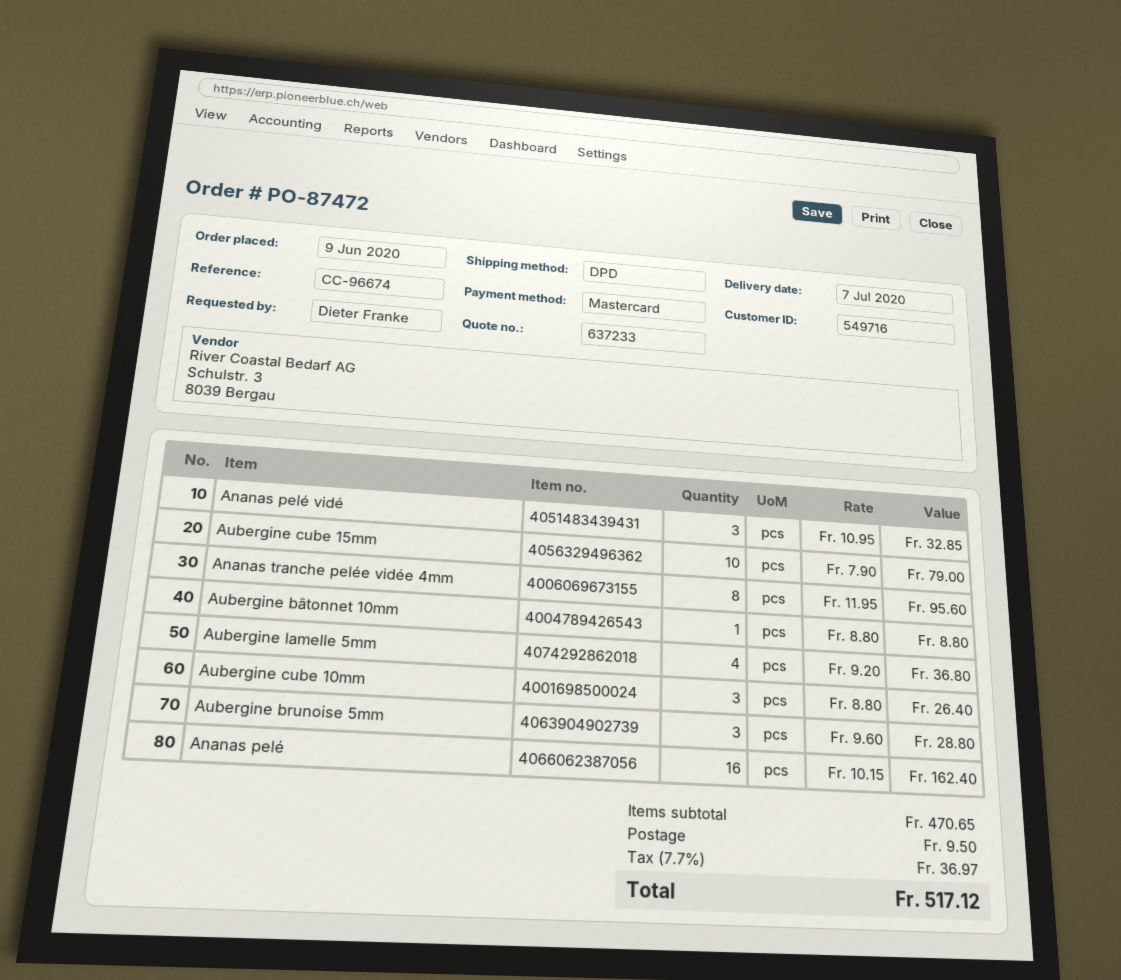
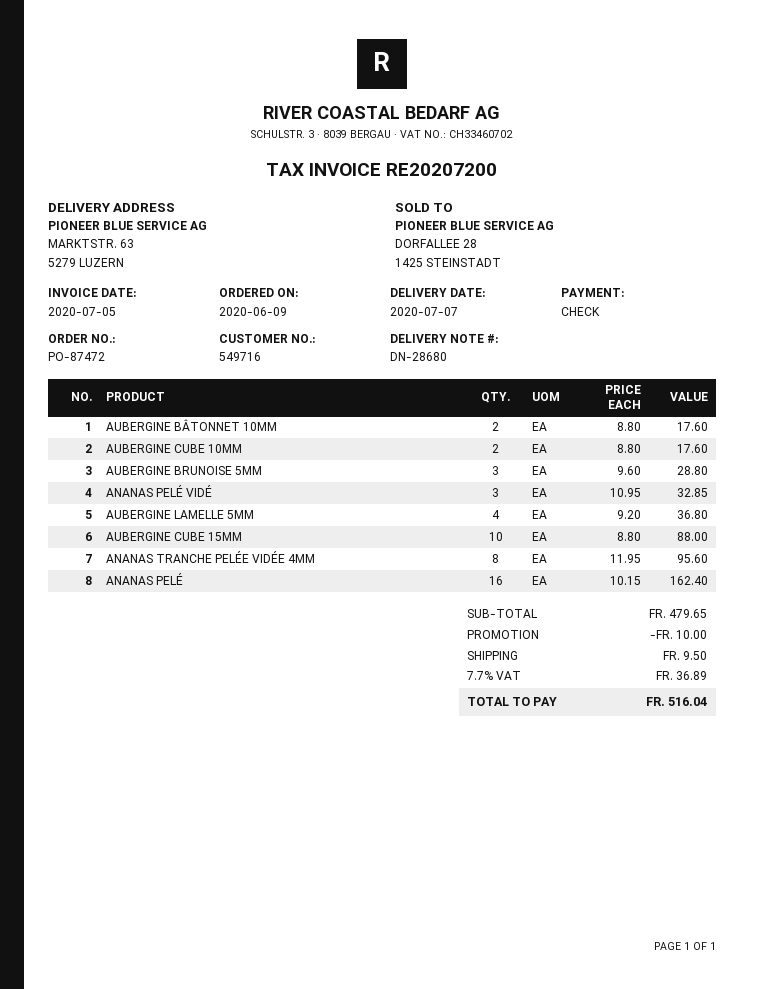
payment method: Mastercard -> cheque
Aubergine cube 15mm: 10 x 7.90 = 79.00 -> 10 x 8.80 = 88.00
Aubergine bâtonnet 10mm: 1 x 8.80 = 8.80 -> 2 x 8.80 = 17.60
Aubergine cube 10mm: 3 x 8.80 = 26.40 -> 2 x 8.80 = 17.60
subtotal: 470.65 -> 479.65
discount: none -> 10.00
tax: 7.7% = 36.97 -> 7.7% = 36.89
total: 517.12 -> 516.04

